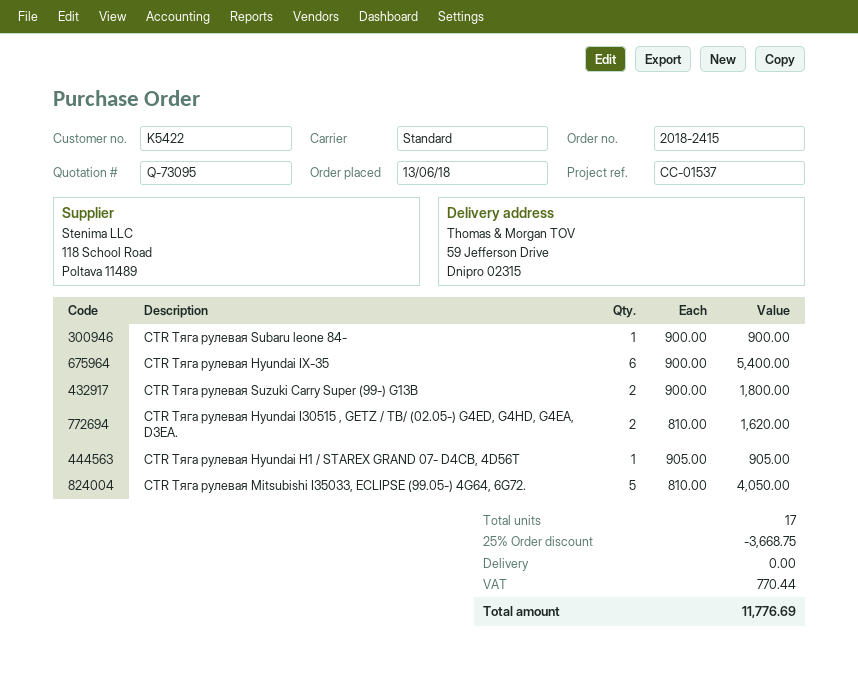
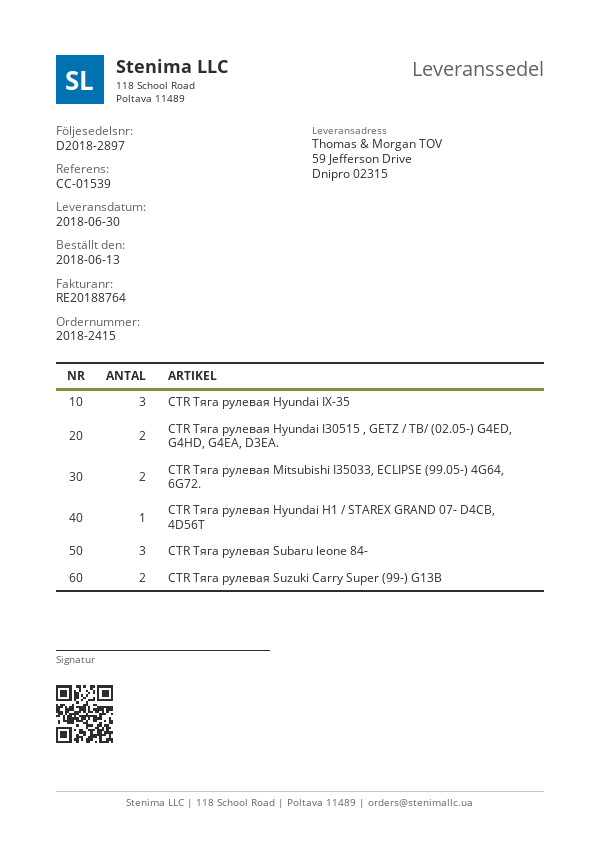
reference: CC-01537 -> CC-01539
CTR Тяга рулевая Subaru leone 84-: 1 -> 3
CTR Тяга рулевая Hyundai IX-35: 6 -> 3
CTR Тяга рулевая Mitsubishi I35033, ECLIPSE (99.05-) 4G64, 6G72.: 5 -> 2

